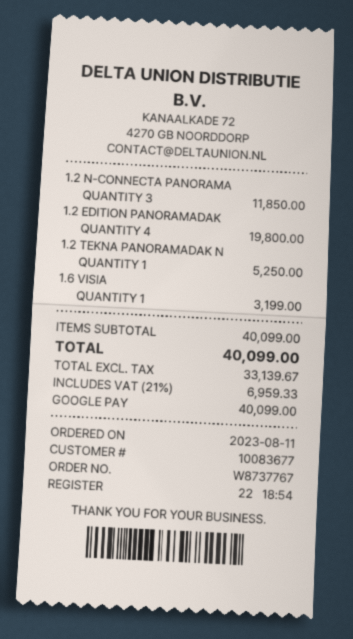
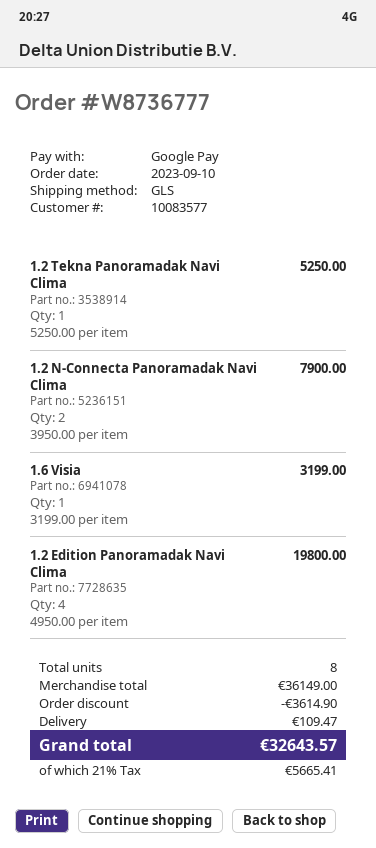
order number: W8737767 -> W8736777
order date: 2023-08-11 -> 2023-09-10
customer number: 10083677 -> 10083577
1.2 N-CONNECTA PANORAMA: 3 for 11850.00 -> 2 for 7900.00
subtotal: 40099.00 -> 36149.00
discount: none -> 3614.90
shipping: none -> 109.47
tax: 21% = 6959.33 -> 21% = 5665.41
total: 40099.00 -> 32643.57

